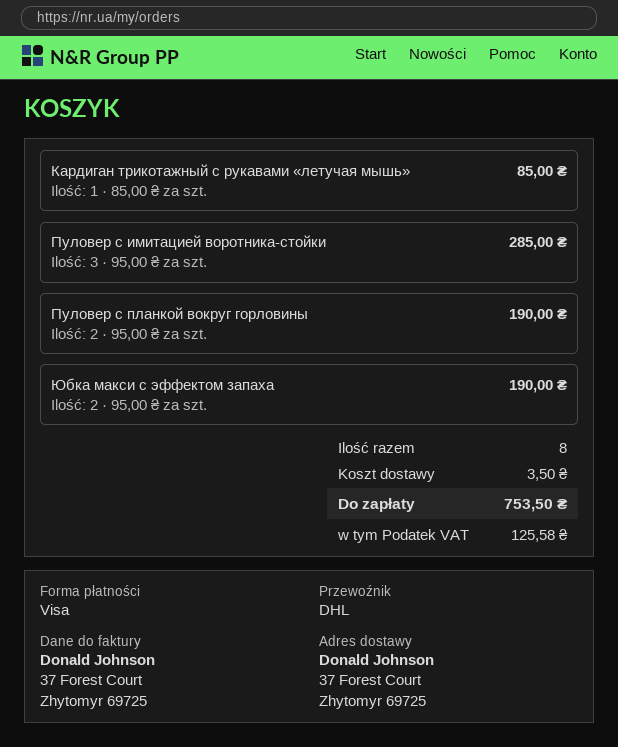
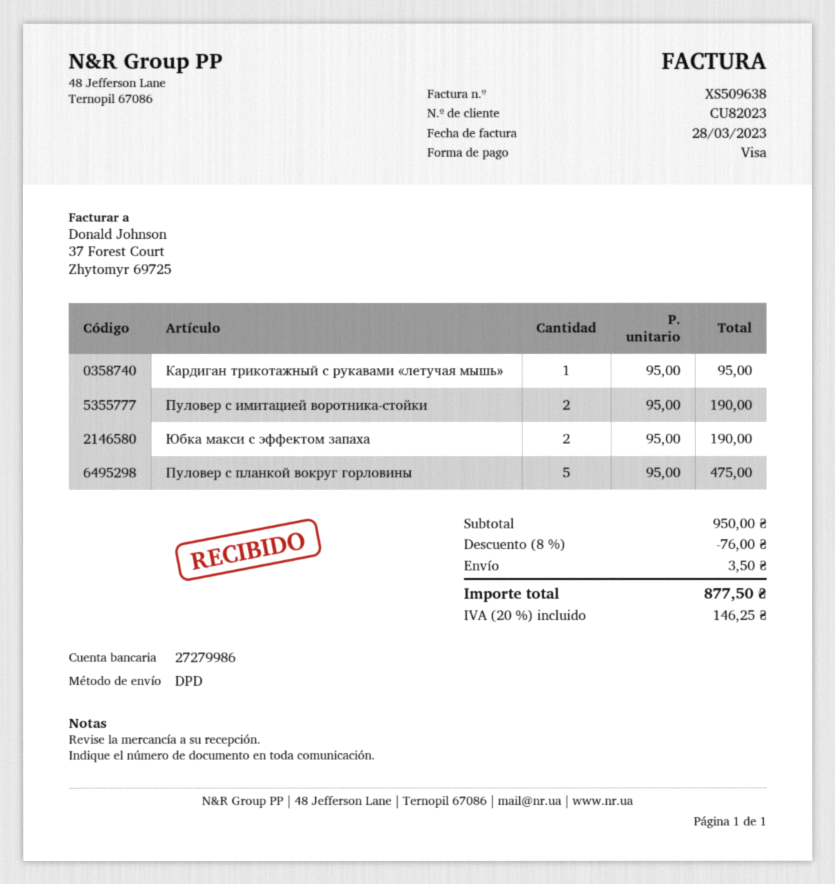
shipping method: DHL -> DPD
Кардиган трикотажный с рукавами «летучая мышь»: 1 x 85.00 = 85.00 -> 1 x 95.00 = 95.00
Пуловер с имитацией воротника-стойки: 3 x 95.00 = 285.00 -> 2 x 95.00 = 190.00
Пуловер с планкой вокруг горловины: 2 x 95.00 = 190.00 -> 5 x 95.00 = 475.00
discount: none -> 8% = 76.00
tax: 125.58 -> 146.25
total: 753.50 -> 877.50

